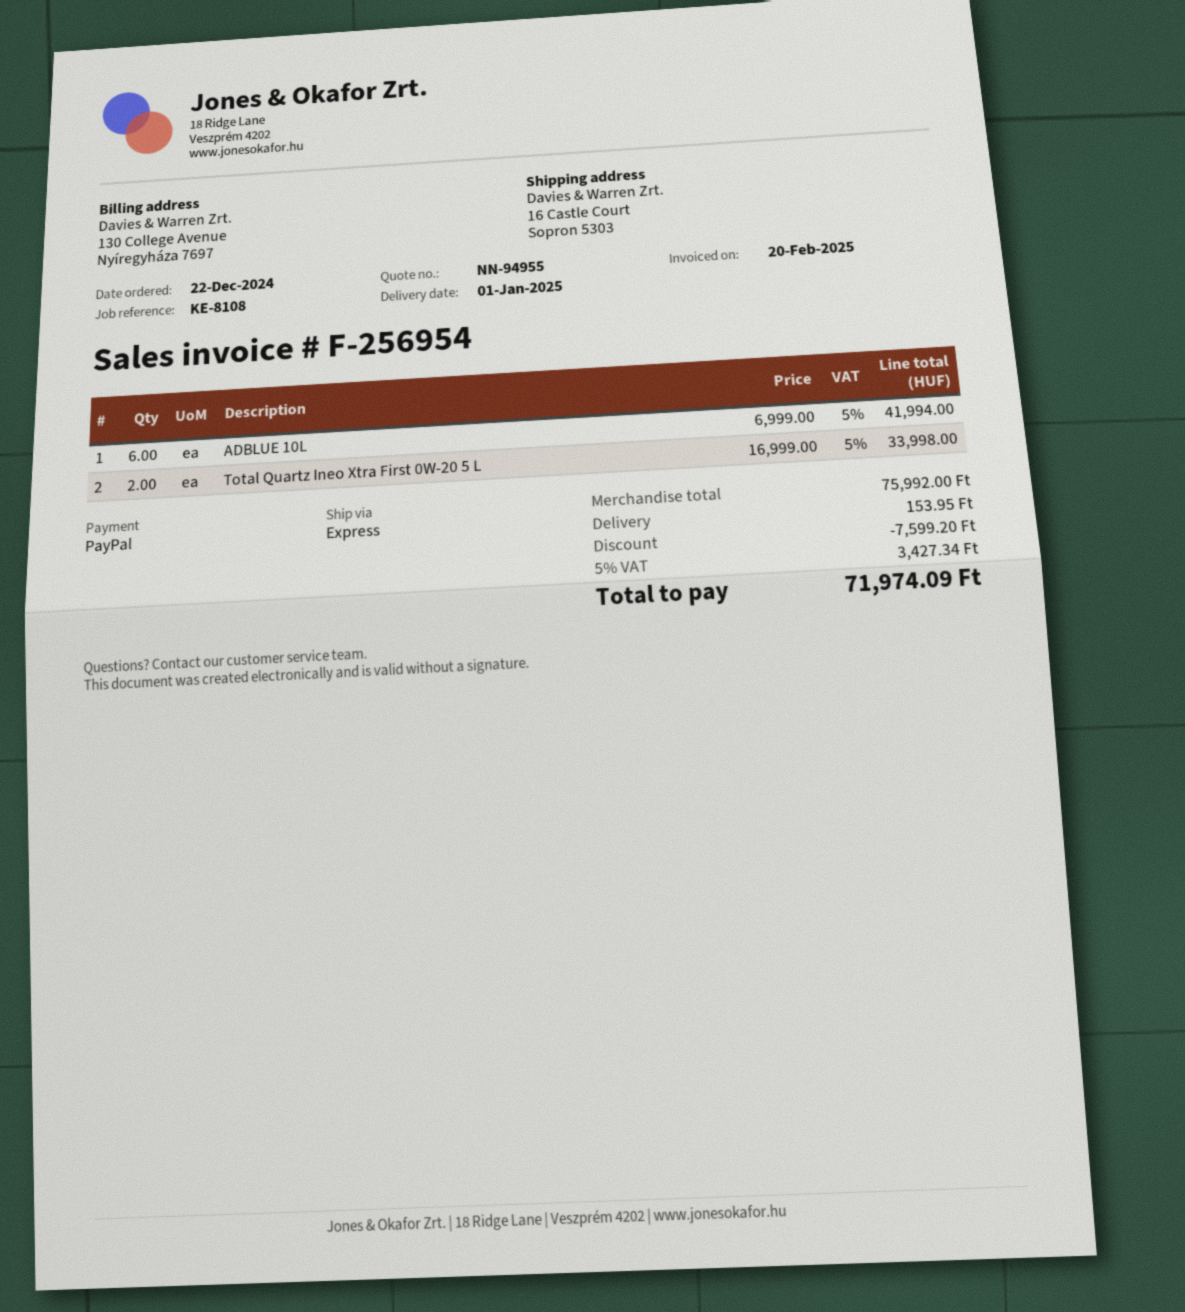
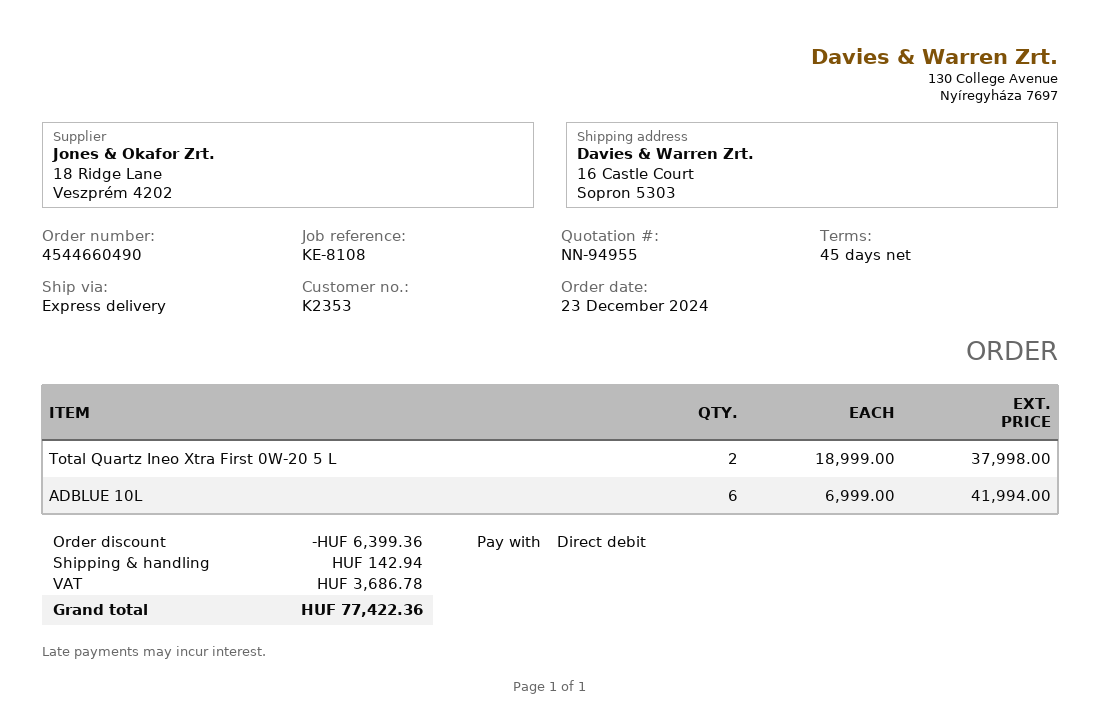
order date: 2024-12-22 -> 2024-12-23
payment method: PayPal -> direct debit
Total Quartz Ineo Xtra First 0W-20 5 L: 2 x 16999.00 = 33998.00 -> 2 x 18999.00 = 37998.00
discount: 7599.20 -> 6399.36
shipping: 153.95 -> 142.94
tax: 3427.34 -> 3686.78
total: 71974.09 -> 77422.36

